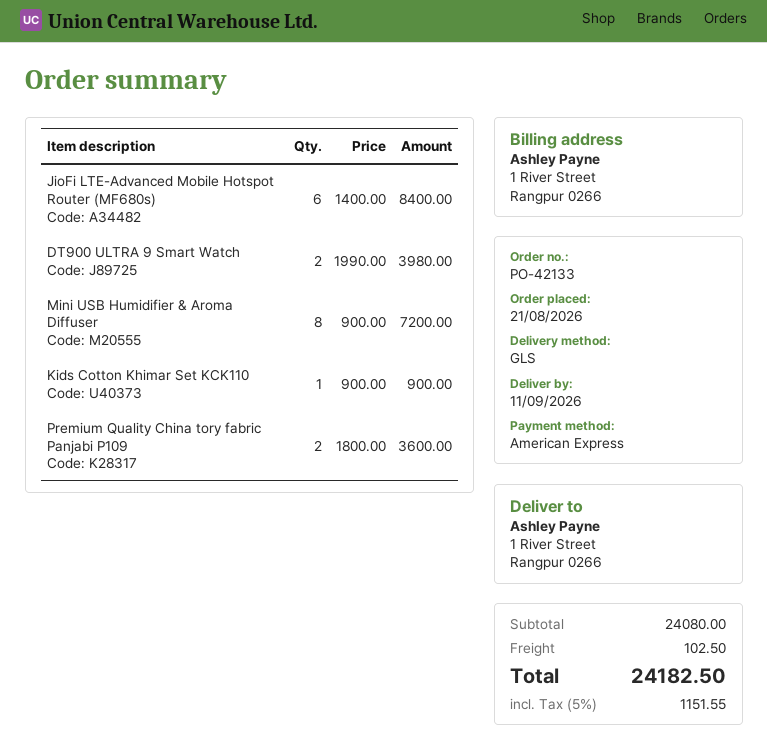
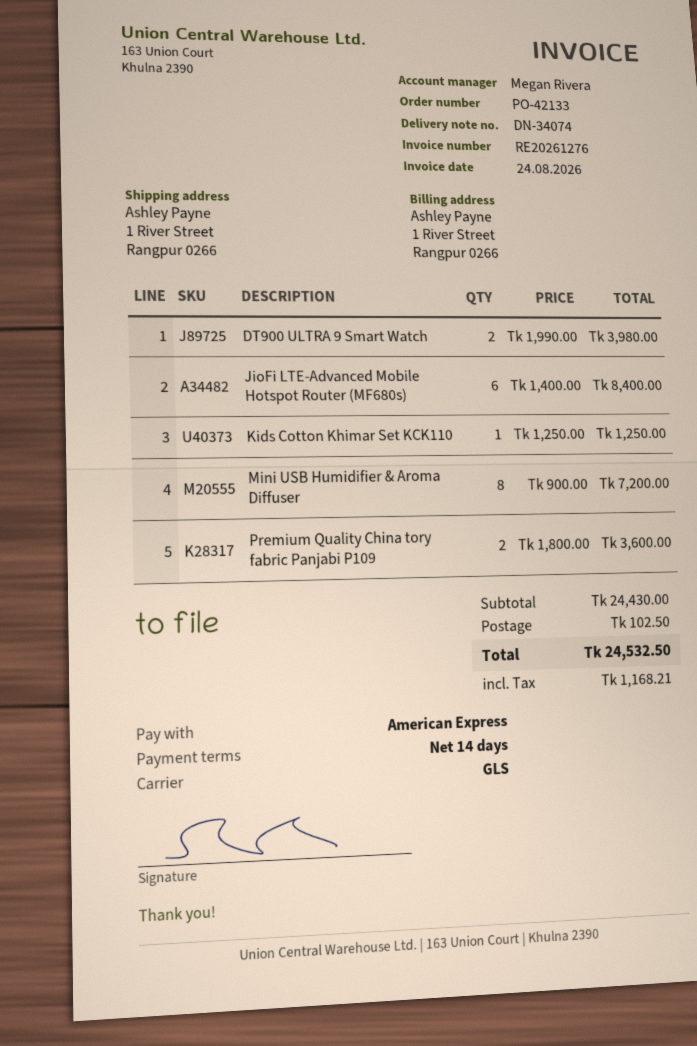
Kids Cotton Khimar Set KCK110: 1 x 900.00 = 900.00 -> 1 x 1250.00 = 1250.00
subtotal: 24080.00 -> 24430.00
tax: 1151.55 -> 1168.21
total: 24182.50 -> 24532.50

